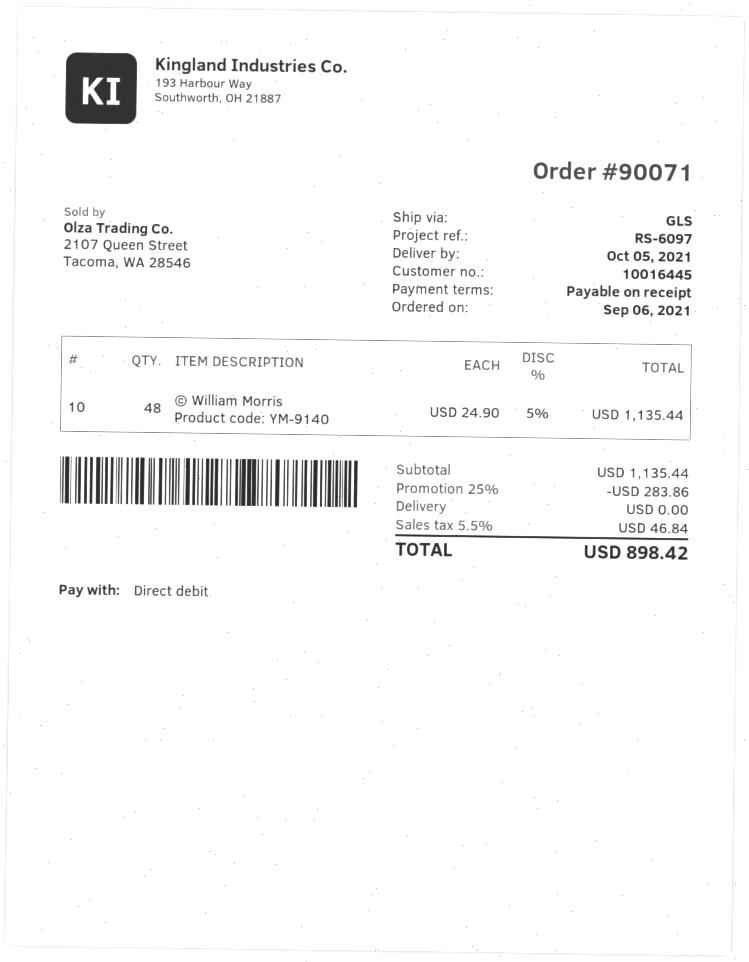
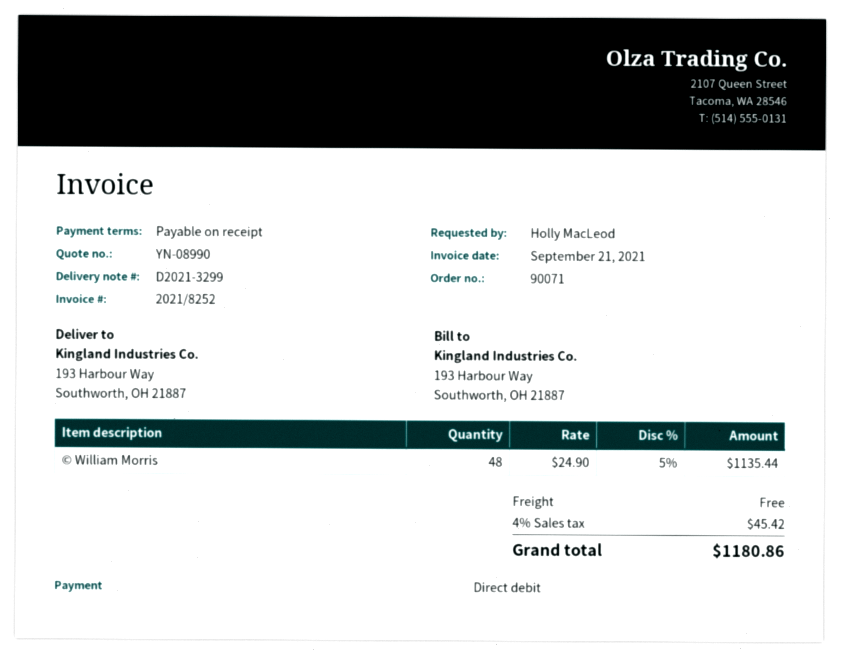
discount: 25% = 283.86 -> none
tax: 5.5% = 46.84 -> 4% = 45.42
total: 898.42 -> 1180.86

